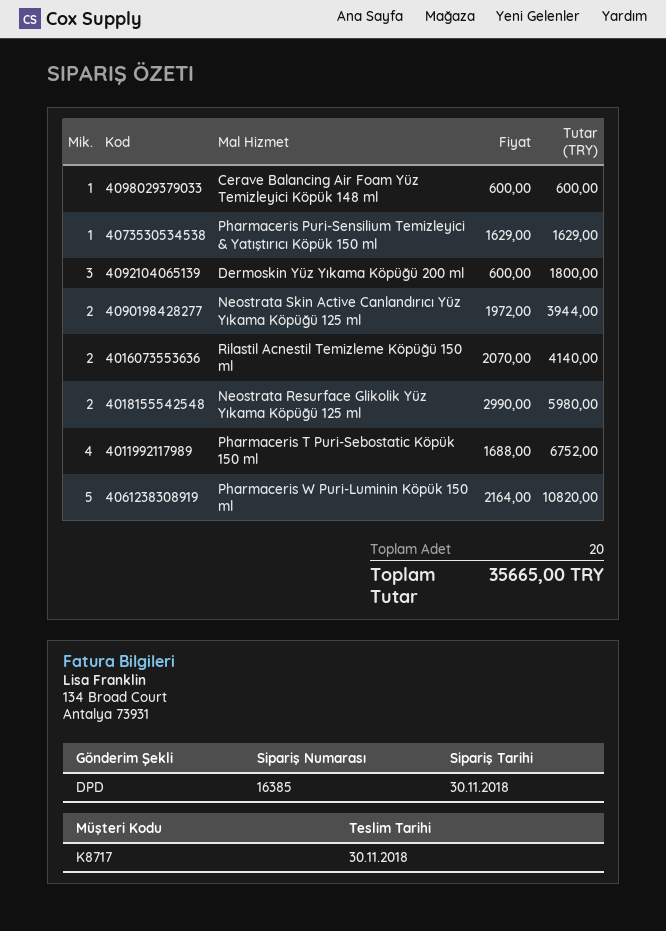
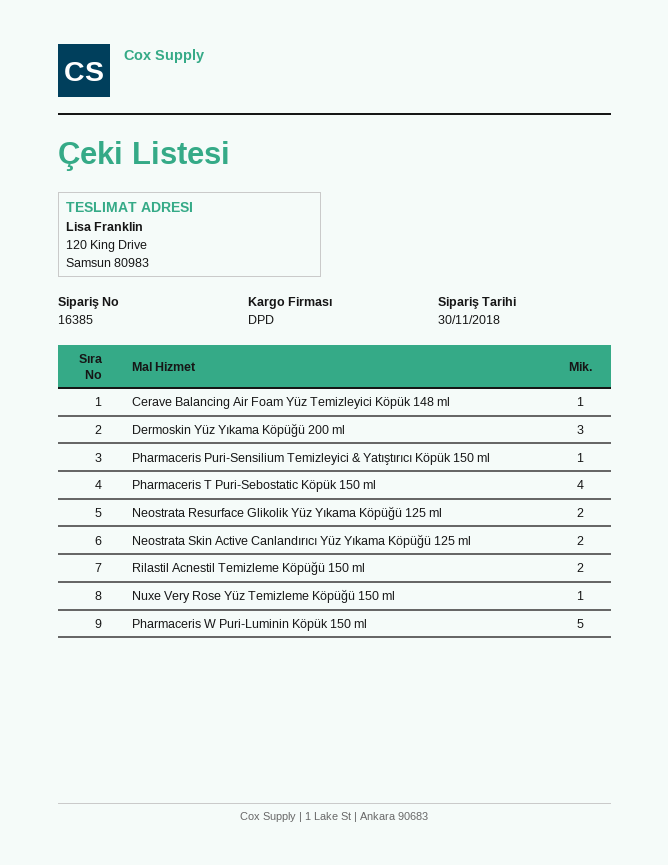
Nuxe Very Rose Yüz Temizleme Köpüğü 150 ml: none -> 1

